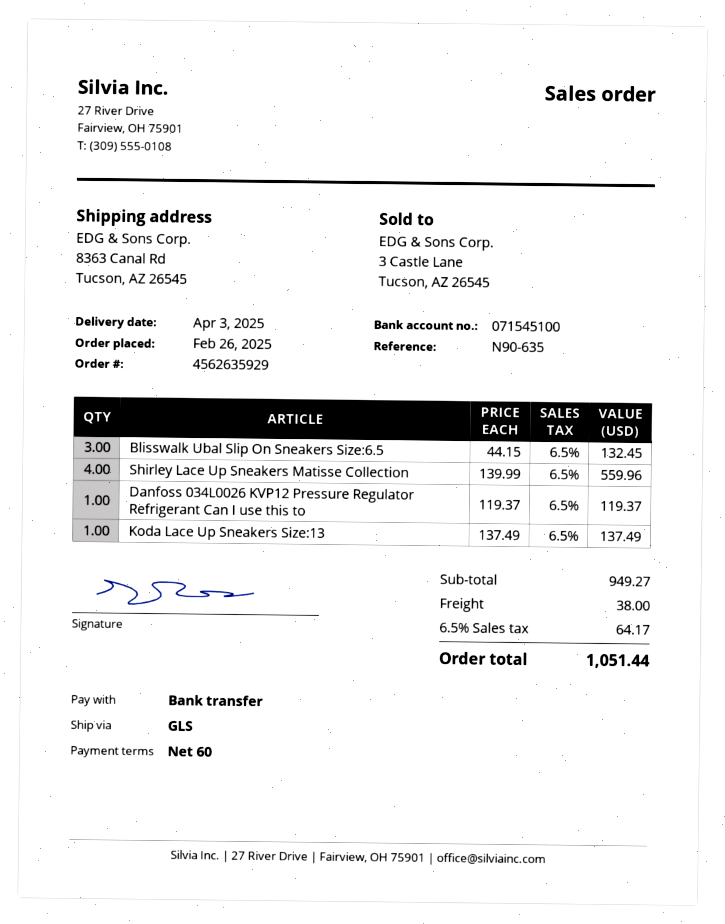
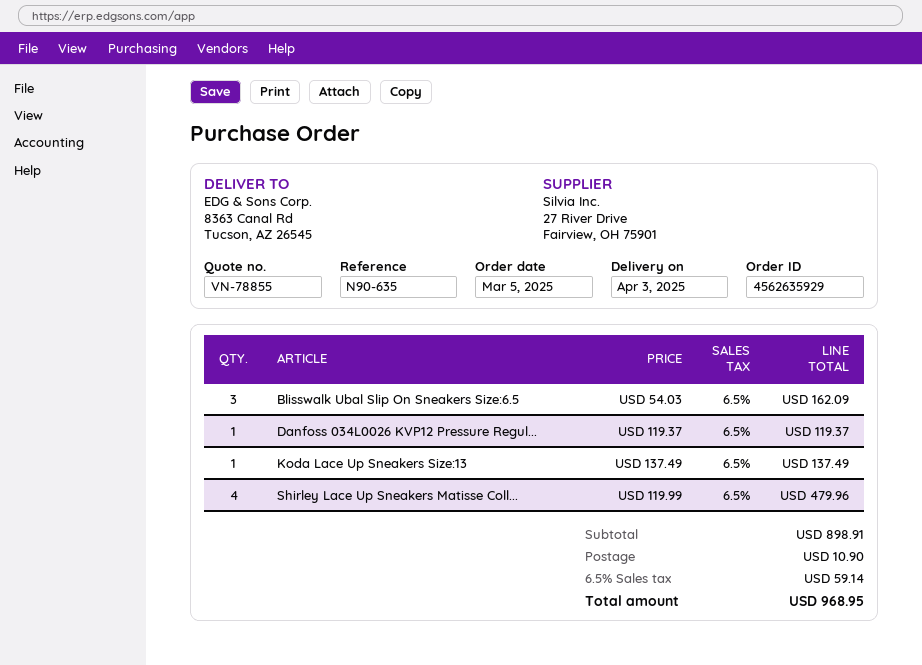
order date: 2025-02-26 -> 2025-03-05
Blisswalk Ubal Slip On Sneakers Size:6.5: 3 x 44.15 = 132.45 -> 3 x 54.03 = 162.09
Shirley Lace Up Sneakers Matisse Collection: 4 x 139.99 = 559.96 -> 4 x 119.99 = 479.96
subtotal: 949.27 -> 898.91
shipping: 38.00 -> 10.90
tax: 6.5% = 64.17 -> 6.5% = 59.14
total: 1051.44 -> 968.95

